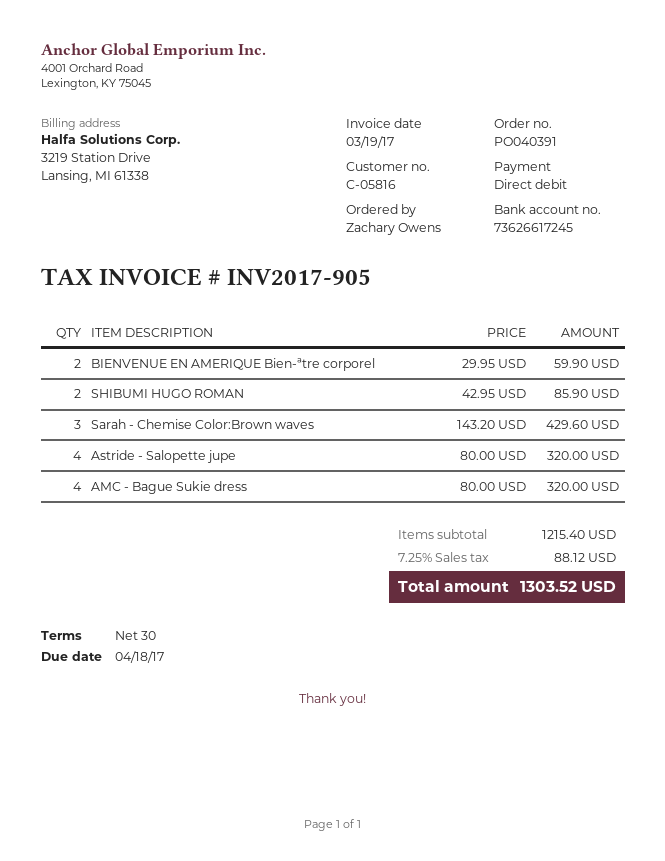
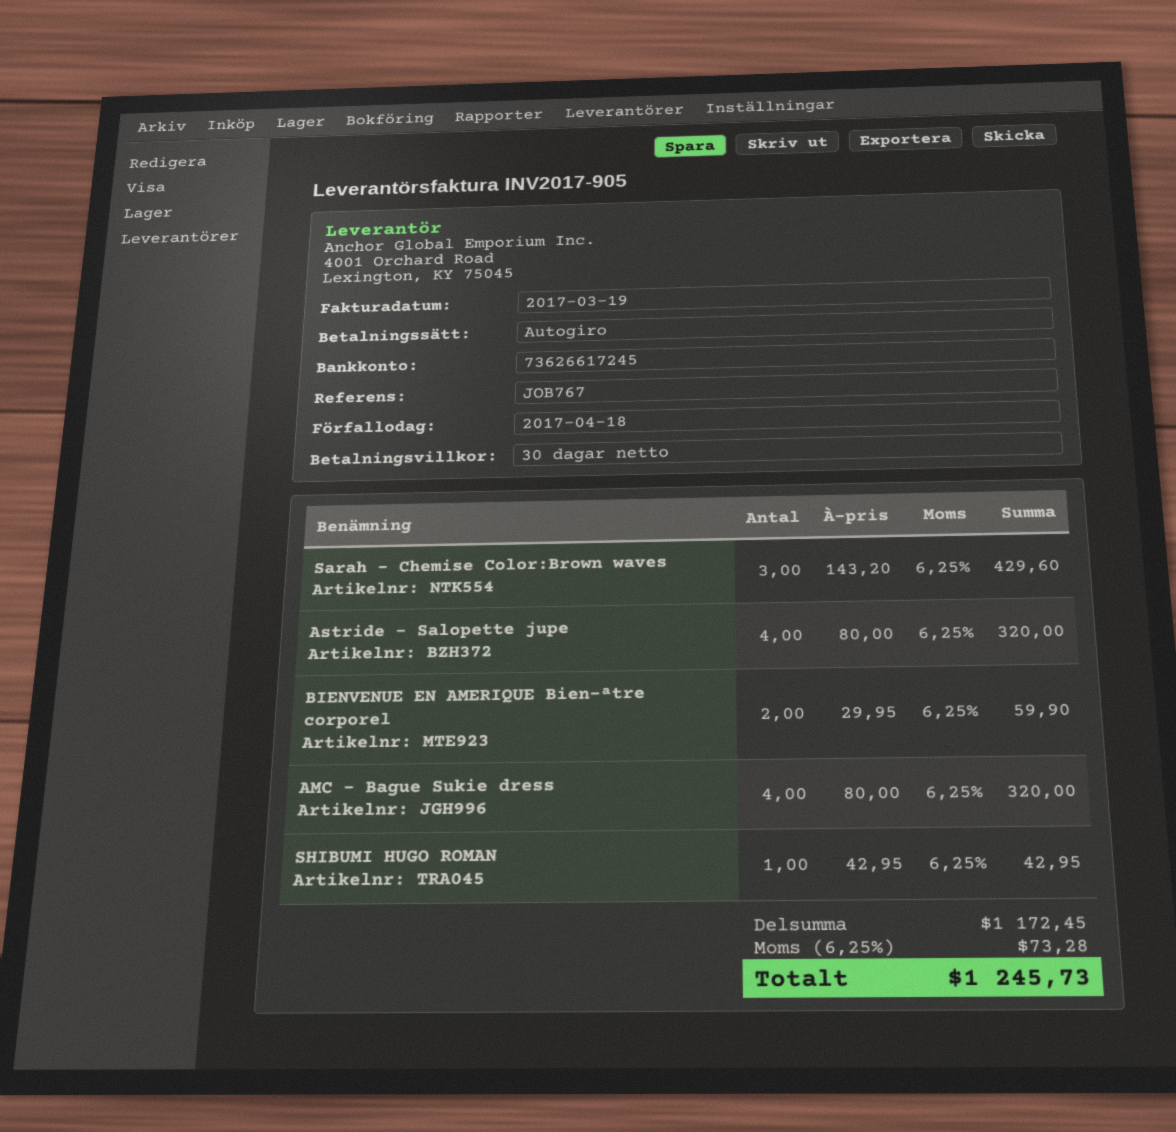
SHIBUMI HUGO ROMAN: 2 x 42.95 = 85.90 -> 1 x 42.95 = 42.95
subtotal: 1215.40 -> 1172.45
tax: 7.25% = 88.12 -> 6.25% = 73.28
total: 1303.52 -> 1245.73

